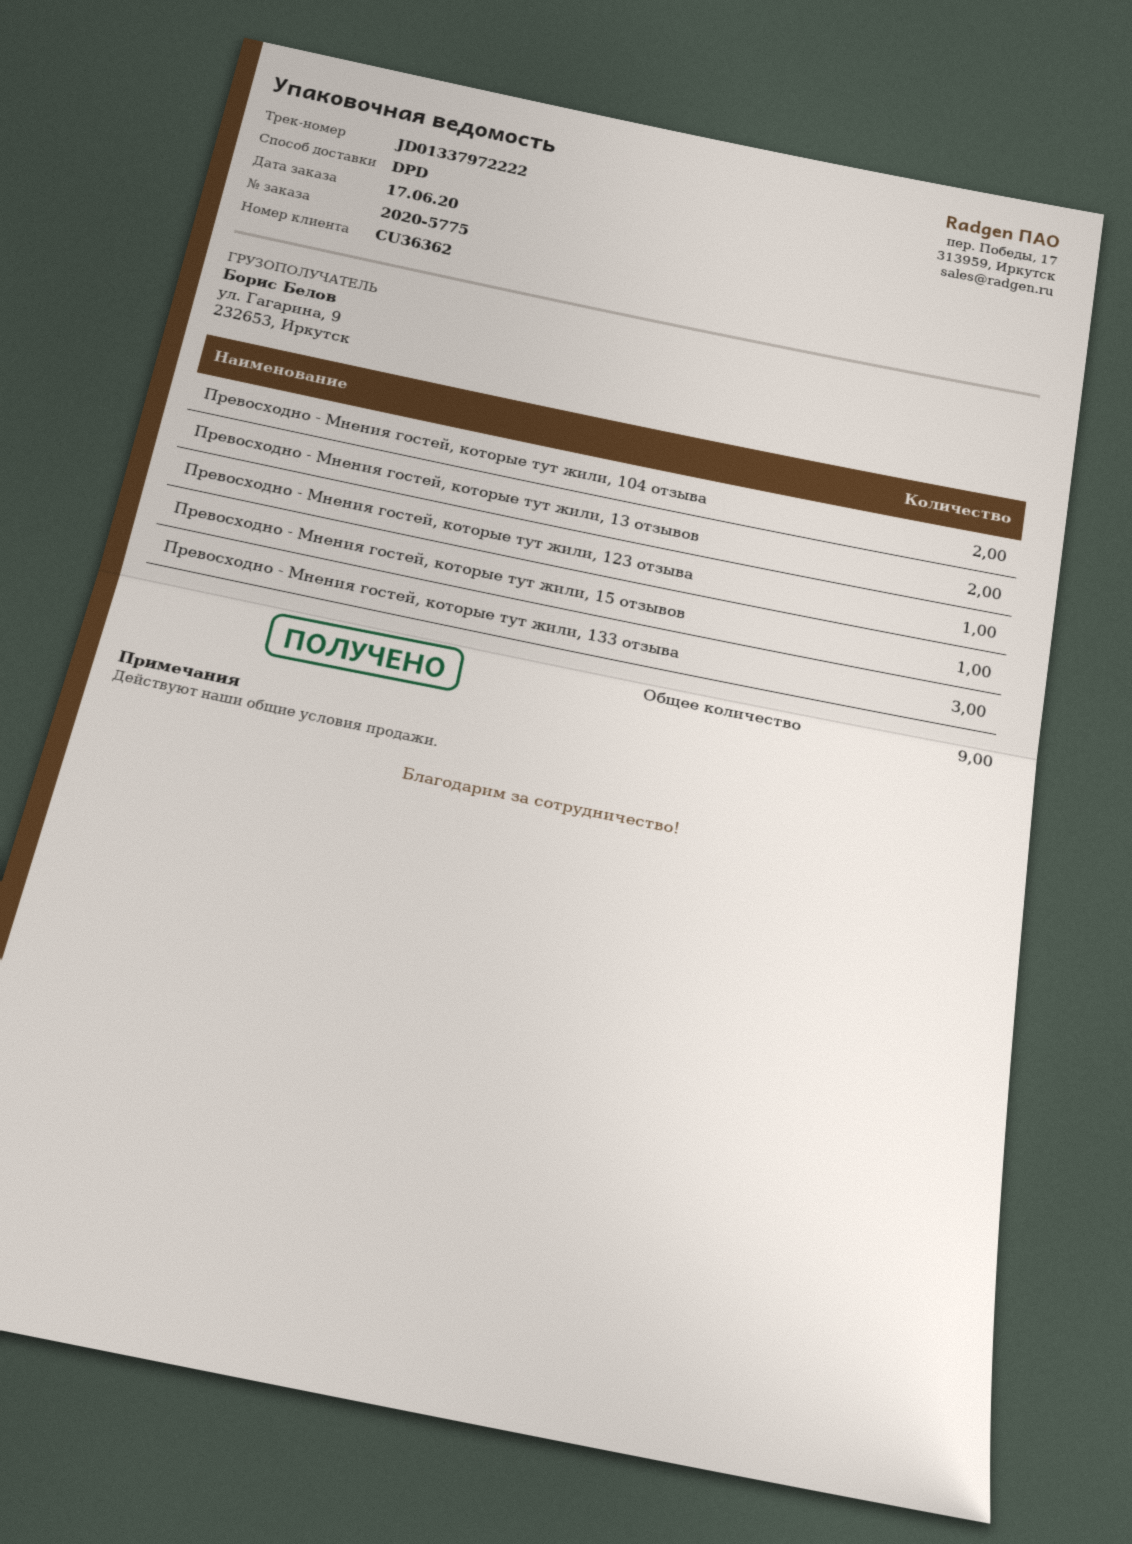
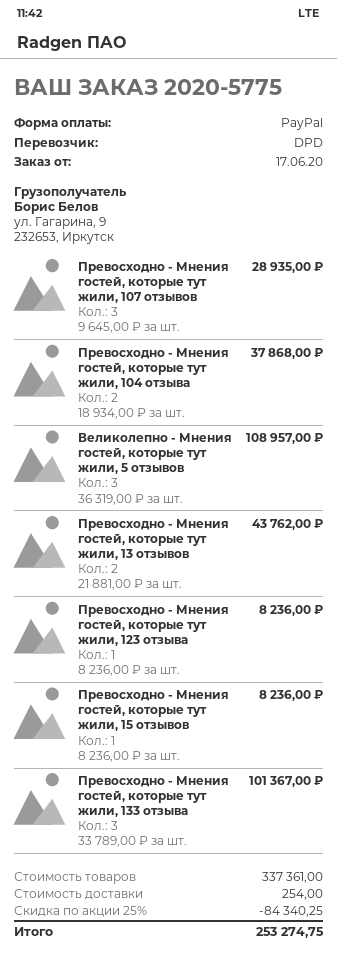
Превосходно - Мнения гостей, которые тут жили, 107 отзывов: none -> 3
Великолепно - Мнения гостей, которые тут жили, 5 отзывов: none -> 3

